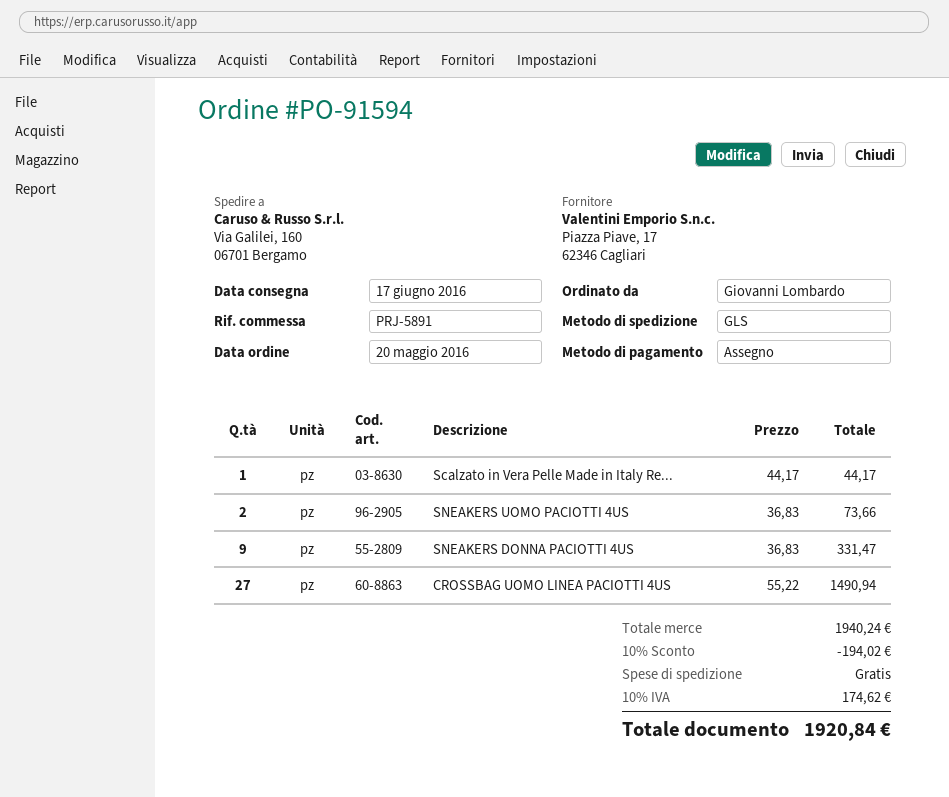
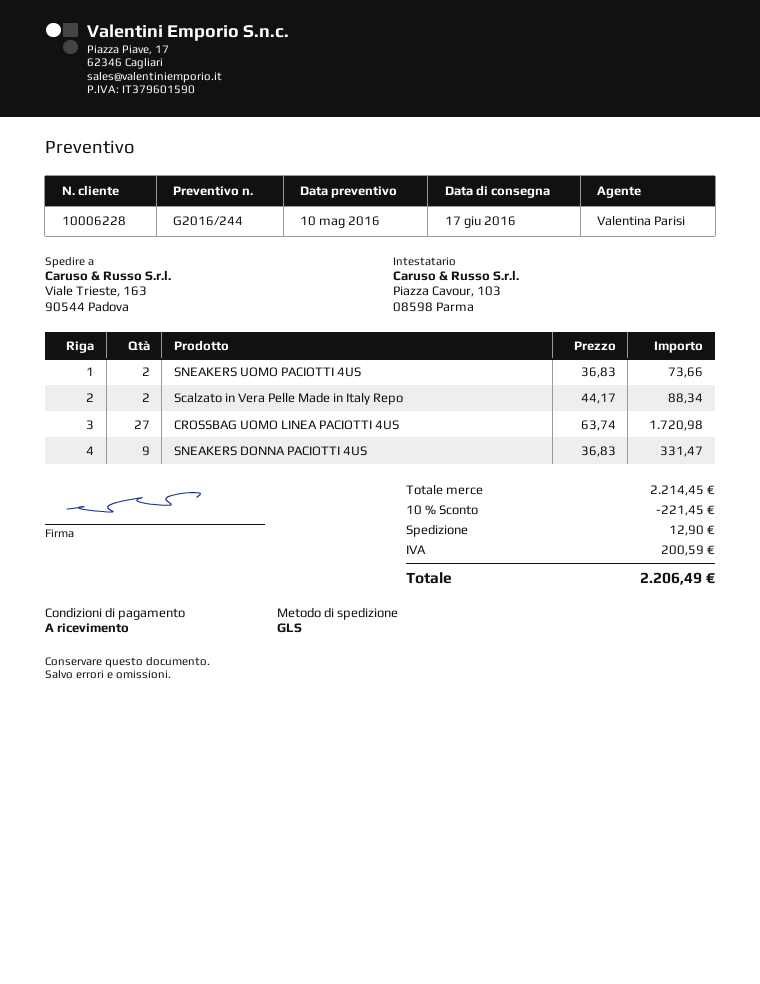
ship to: Via Galilei, 160, 06701 Bergamo -> Viale Trieste, 163, 90544 Padova
Scalzato in Vera Pelle Made in Italy Re...: 1 x 44.17 = 44.17 -> 2 x 44.17 = 88.34
CROSSBAG UOMO LINEA PACIOTTI 4US: 27 x 55.22 = 1490.94 -> 27 x 63.74 = 1720.98
subtotal: 1940.24 -> 2214.45
discount: 10% = 194.02 -> 10% = 221.45
shipping: 0.00 -> 12.90
tax: 174.62 -> 200.59
total: 1920.84 -> 2206.49

